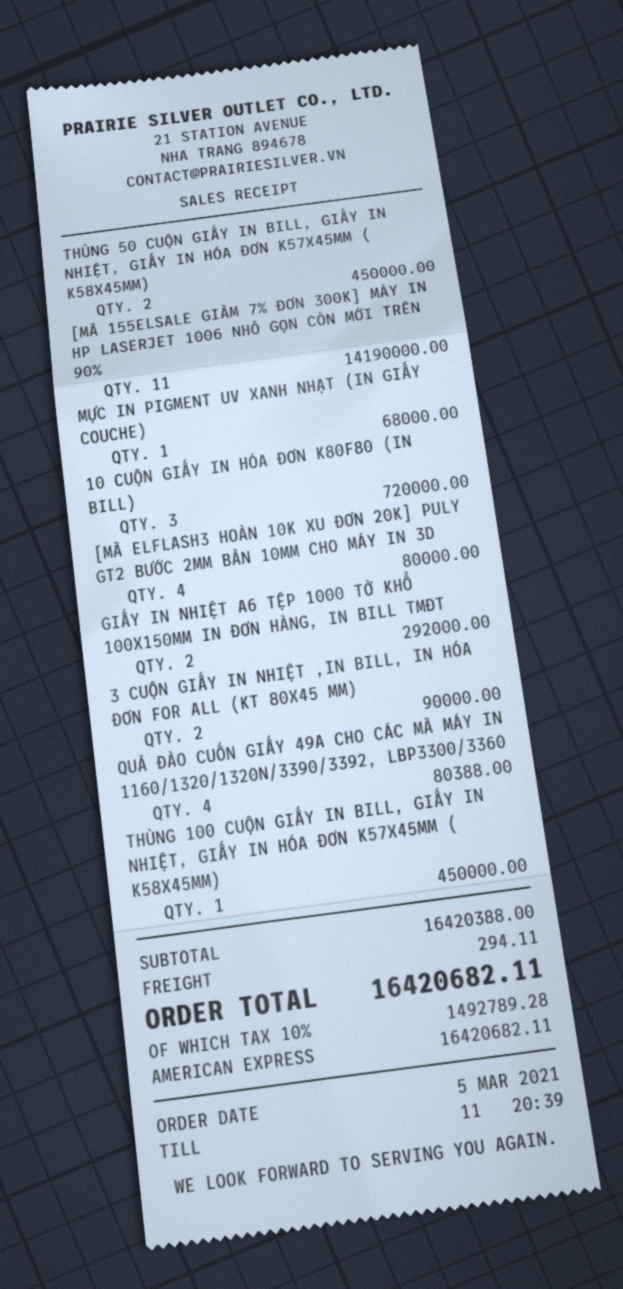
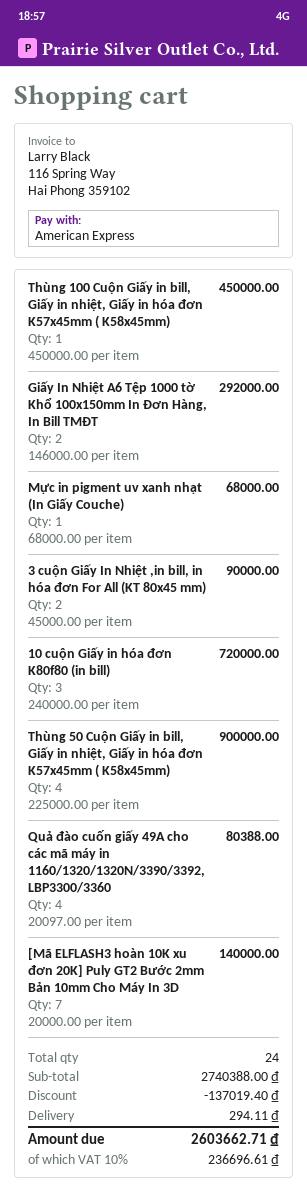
THÙNG 50 CUỘN GIẤY IN BILL, GIẤY IN NHIỆT, GIẤY IN HÓA ĐƠN K57X45MM ( K58X45MM): 2 for 450000.00 -> 4 for 900000.00
[MÃ 155ELSALE GIẢM 7% ĐƠN 300K] MÁY IN HP LASERJET 1006 NHỎ GỌN CÒN MỚI TRÊN 90%: 11 for 14190000.00 -> none
[MÃ ELFLASH3 HOÀN 10K XU ĐƠN 20K] PULY GT2 BƯỚC 2MM BẢN 10MM CHO MÁY IN 3D: 4 for 80000.00 -> 7 for 140000.00
subtotal: 16420388.00 -> 2740388.00
discount: none -> 137019.40
tax: 10% = 1492789.28 -> 10% = 236696.61
total: 16420682.11 -> 2603662.71

